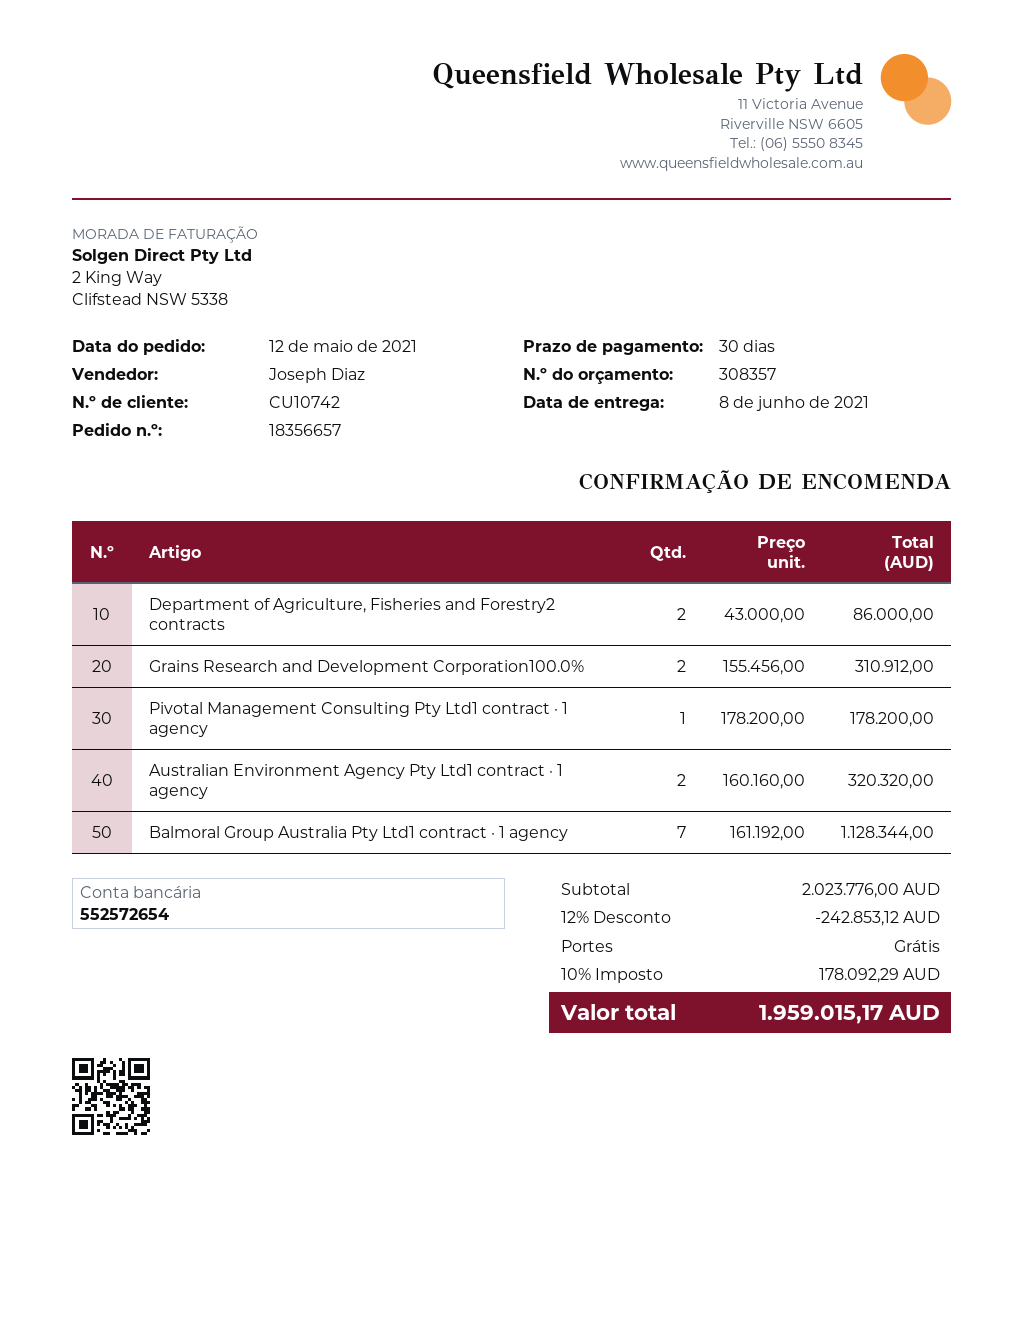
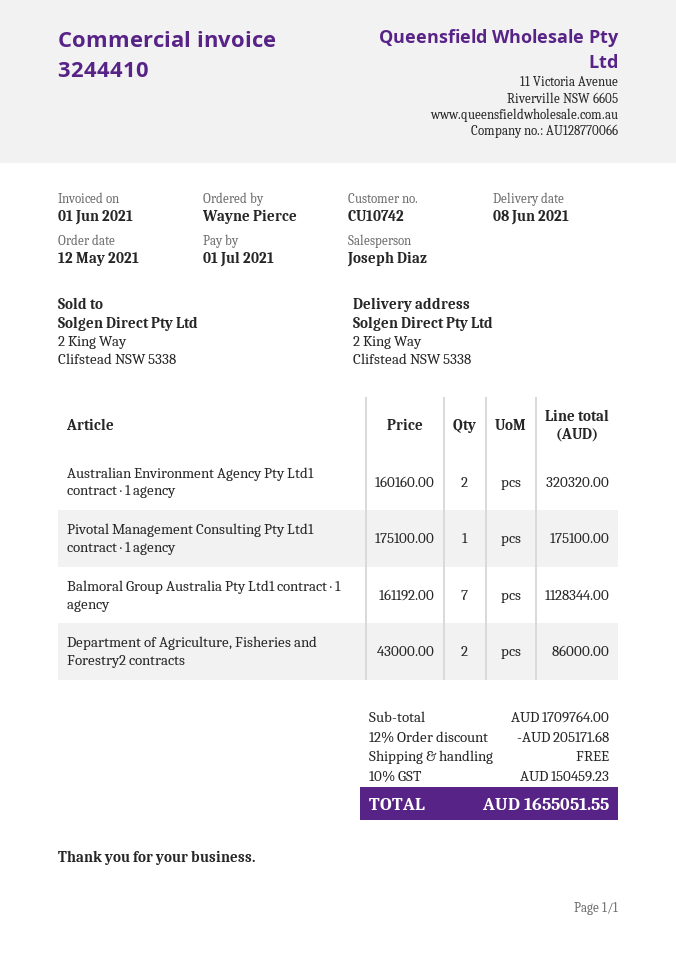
Grains Research and Development Corporation100.0%: 2 x 155456.00 = 310912.00 -> none
Pivotal Management Consulting Pty Ltd1 contract · 1 agency: 1 x 178200.00 = 178200.00 -> 1 x 175100.00 = 175100.00
subtotal: 2023776.00 -> 1709764.00
discount: 12% = 242853.12 -> 12% = 205171.68
tax: 10% = 178092.29 -> 10% = 150459.23
total: 1959015.17 -> 1655051.55

